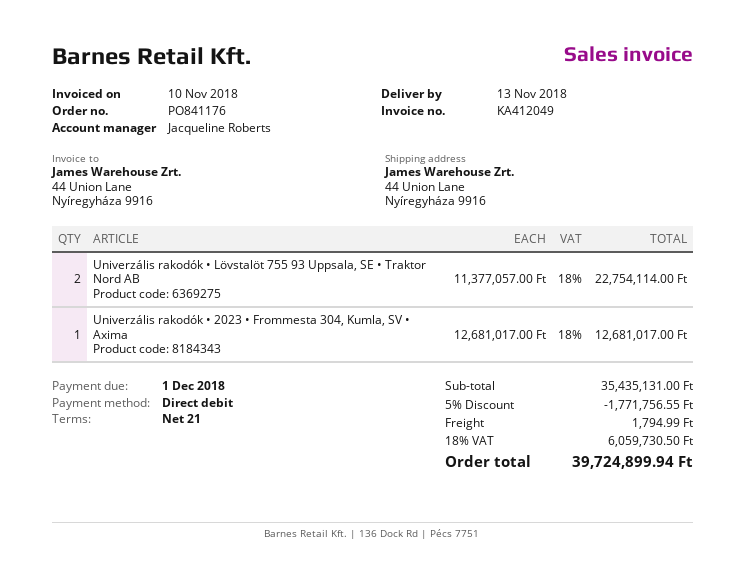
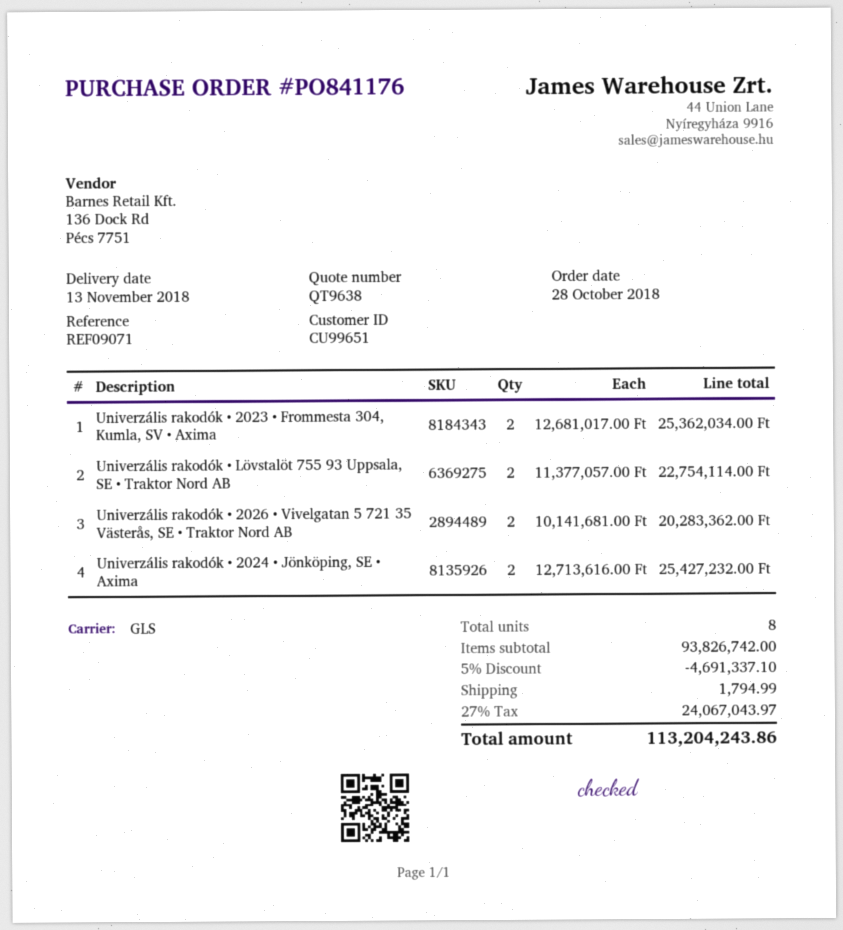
Univerzális rakodók • 2023 • Frommesta 304, Kumla, SV • Axima: 1 x 12681017.00 = 12681017.00 -> 2 x 12681017.00 = 25362034.00
Univerzális rakodók • 2026 • Vivelgatan 5 721 35 Västerås, SE • Traktor Nord AB: none -> 2 x 10141681.00 = 20283362.00
Univerzális rakodók • 2024 • Jönköping, SE • Axima: none -> 2 x 12713616.00 = 25427232.00
subtotal: 35435131.00 -> 93826742.00
discount: 5% = 1771756.55 -> 5% = 4691337.10
tax: 18% = 6059730.50 -> 27% = 24067043.97
total: 39724899.94 -> 113204243.86

